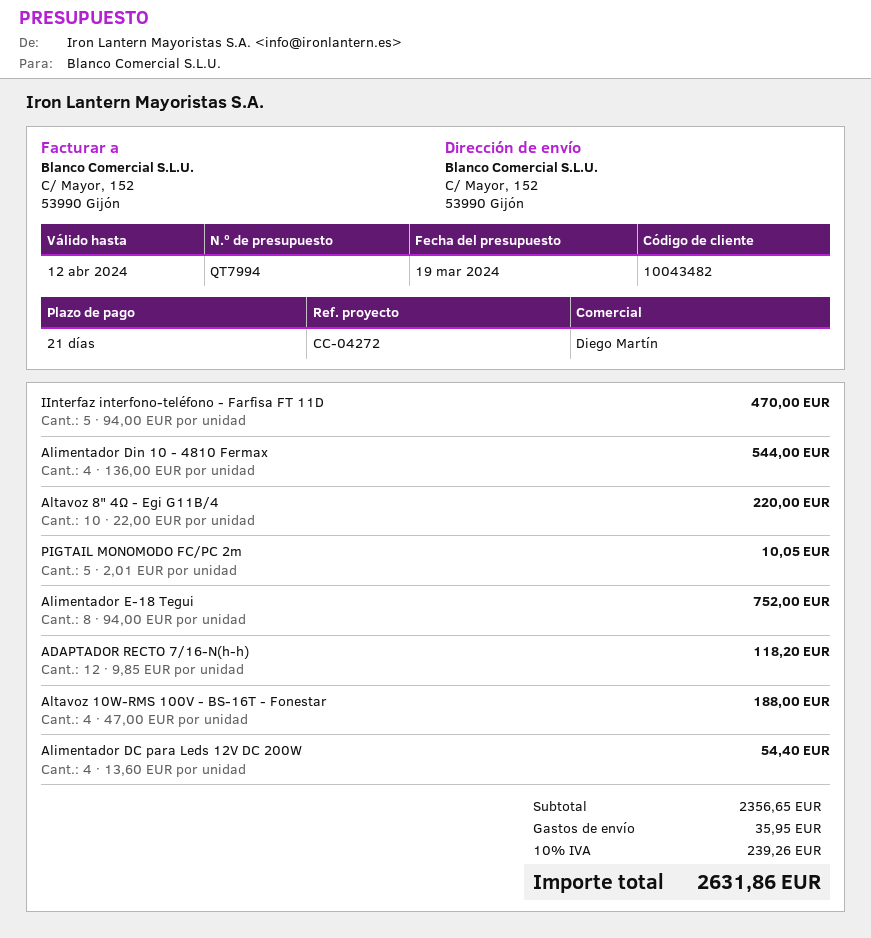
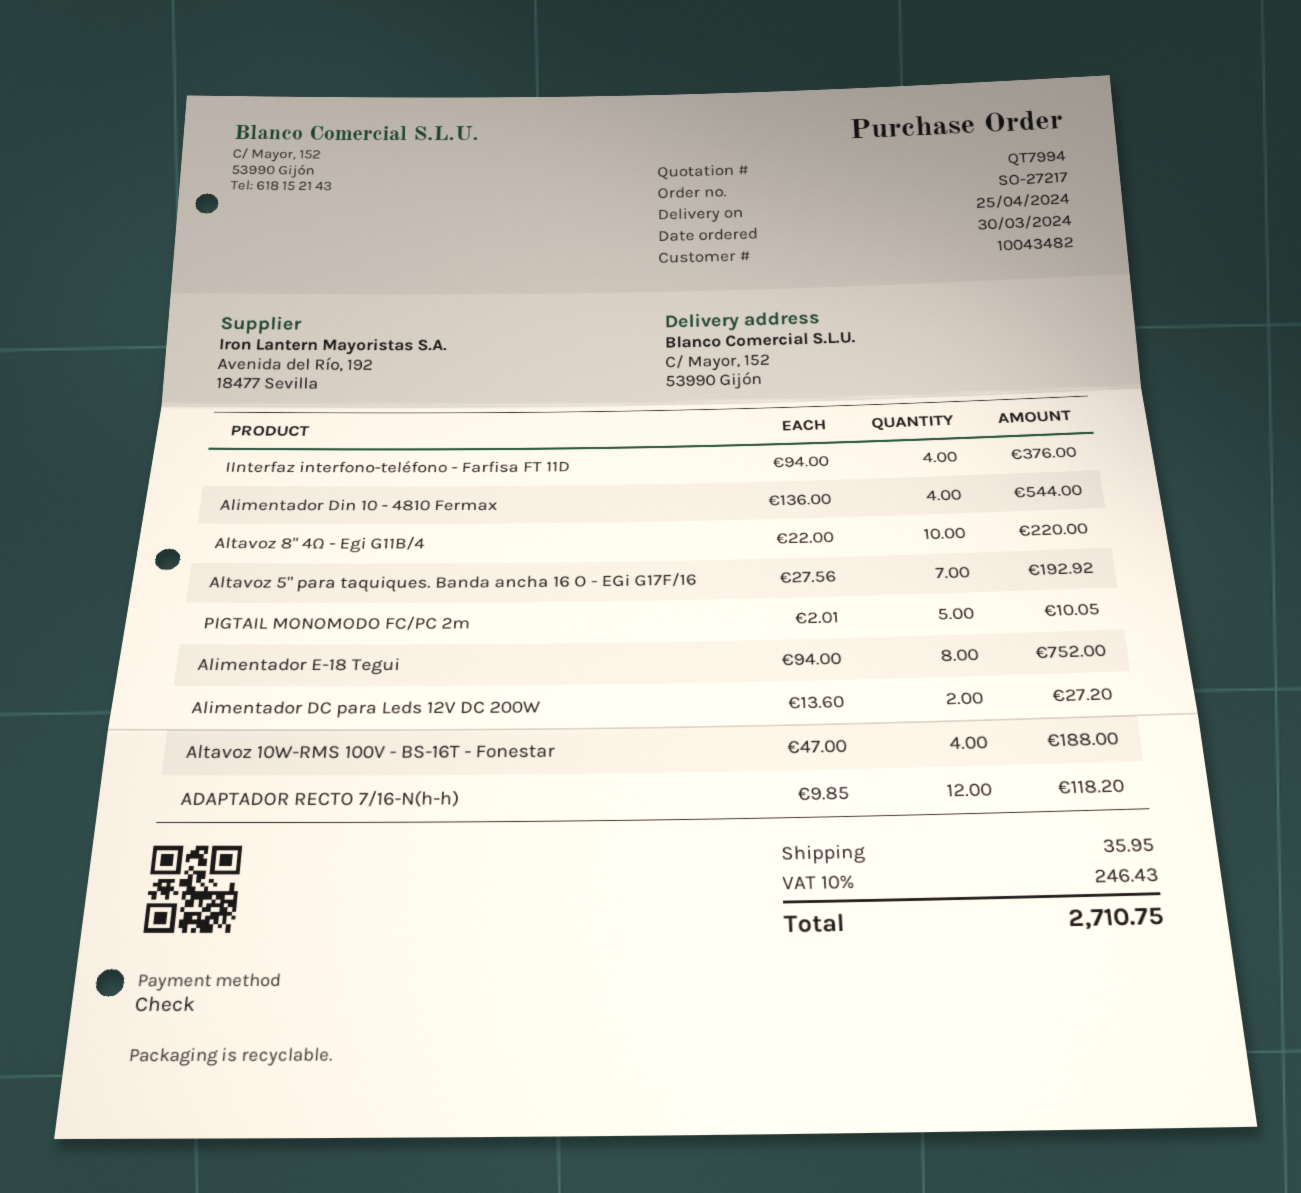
IInterfaz interfono-teléfono - Farfisa FT 11D: 5 x 94.00 = 470.00 -> 4 x 94.00 = 376.00
Alimentador DC para Leds 12V DC 200W: 4 x 13.60 = 54.40 -> 2 x 13.60 = 27.20
Altavoz 5" para taquiques. Banda ancha 16 O - EGi G17F/16: none -> 7 x 27.56 = 192.92
tax: 10% = 239.26 -> 10% = 246.43
total: 2631.86 -> 2710.75

